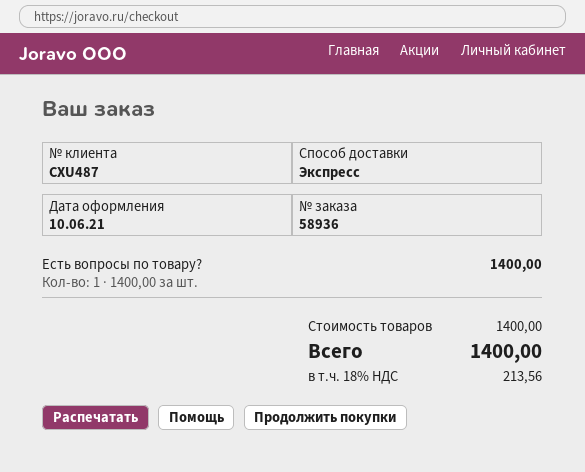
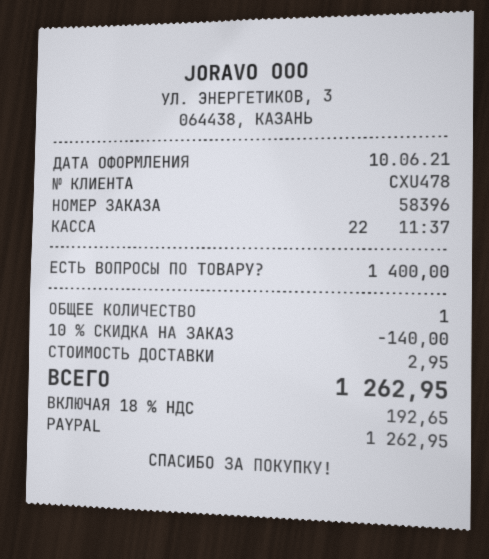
order number: 58936 -> 58396
customer number: CXU487 -> CXU478
discount: none -> 10% = 140.00
shipping: none -> 2.95
tax: 18% = 213.56 -> 18% = 192.65
total: 1400.00 -> 1262.95

